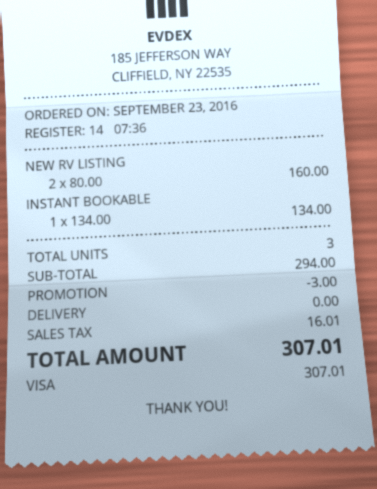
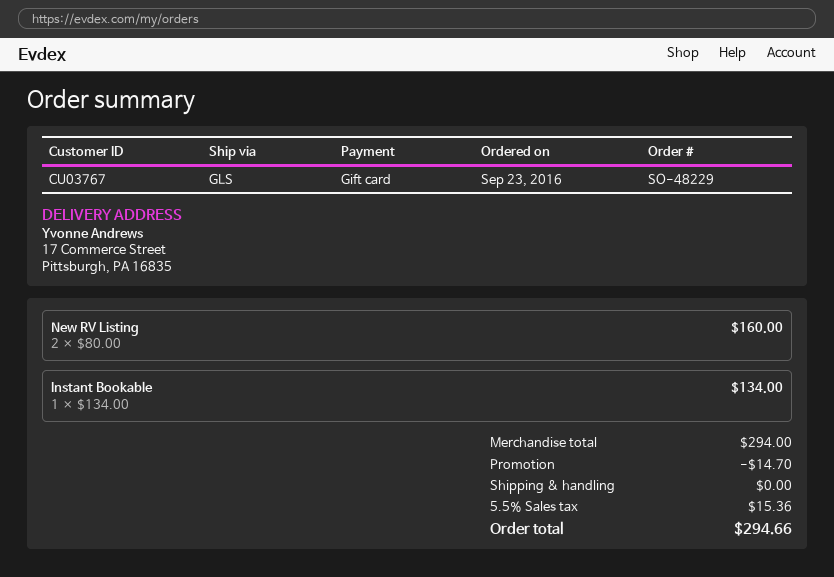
payment method: Visa -> gift card
discount: 3.00 -> 14.70
tax: 16.01 -> 15.36
total: 307.01 -> 294.66

